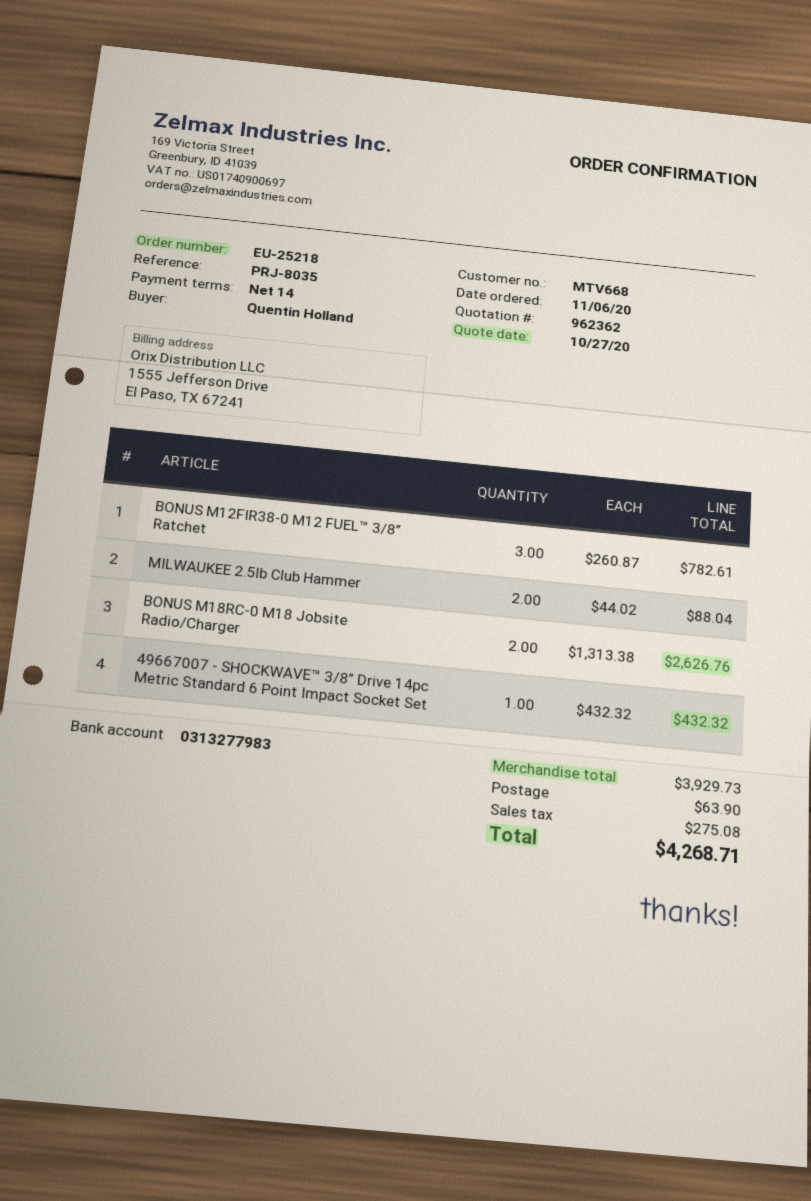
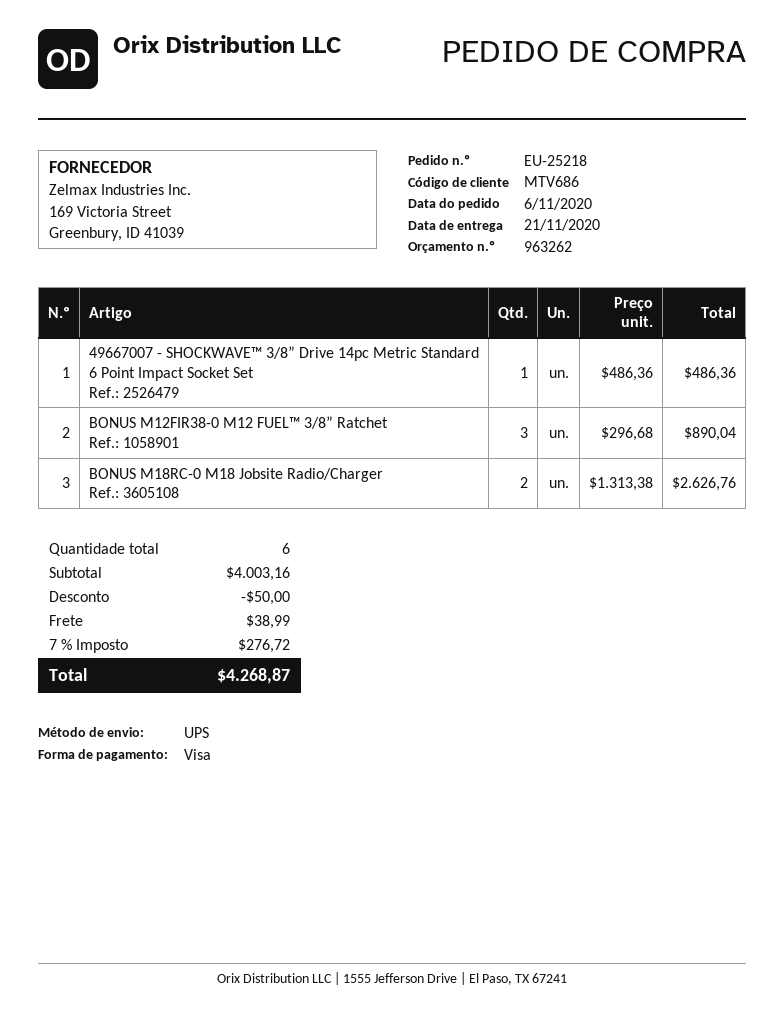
quote number: 962362 -> 963262
customer number: MTV668 -> MTV686
BONUS M12FIR38-0 M12 FUEL™ 3/8” Ratchet: 3 x 260.87 = 782.61 -> 3 x 296.68 = 890.04
MILWAUKEE 2.5lb Club Hammer: 2 x 44.02 = 88.04 -> none
49667007 - SHOCKWAVE™ 3/8” Drive 14pc Metric Standard 6 Point Impact Socket Set: 1 x 432.32 = 432.32 -> 1 x 486.36 = 486.36
subtotal: 3929.73 -> 4003.16
discount: none -> 50.00
shipping: 63.90 -> 38.99
tax: 275.08 -> 276.72
total: 4268.71 -> 4268.87

